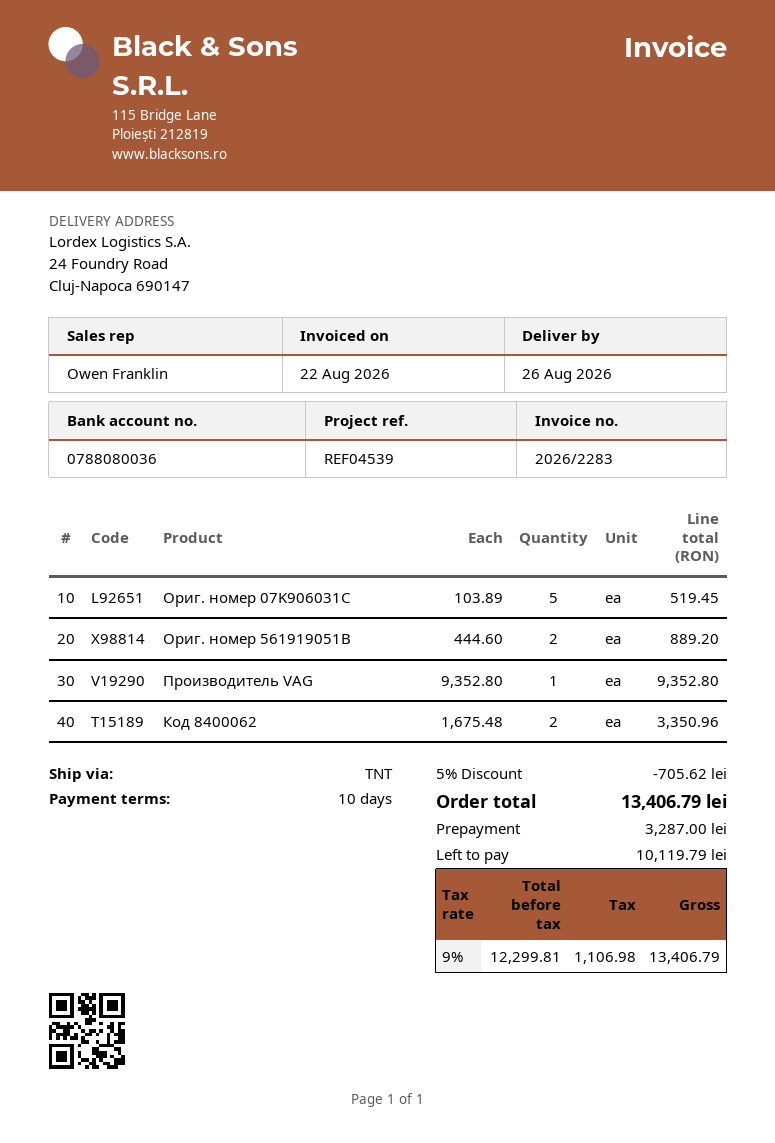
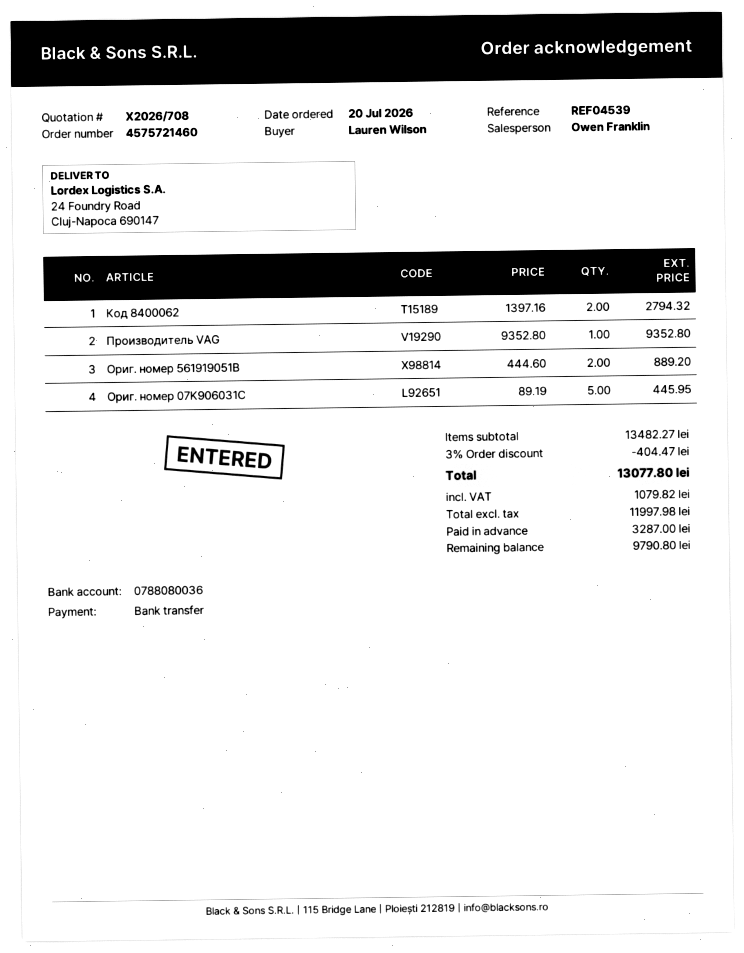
Ориг. номер 07K906031C: 5 x 103.89 = 519.45 -> 5 x 89.19 = 445.95
Код 8400062: 2 x 1675.48 = 3350.96 -> 2 x 1397.16 = 2794.32
discount: 5% = 705.62 -> 3% = 404.47
net: 12299.81 -> 11997.98
tax: 1106.98 -> 1079.82
total: 13406.79 -> 13077.80
balance: 10119.79 -> 9790.80

